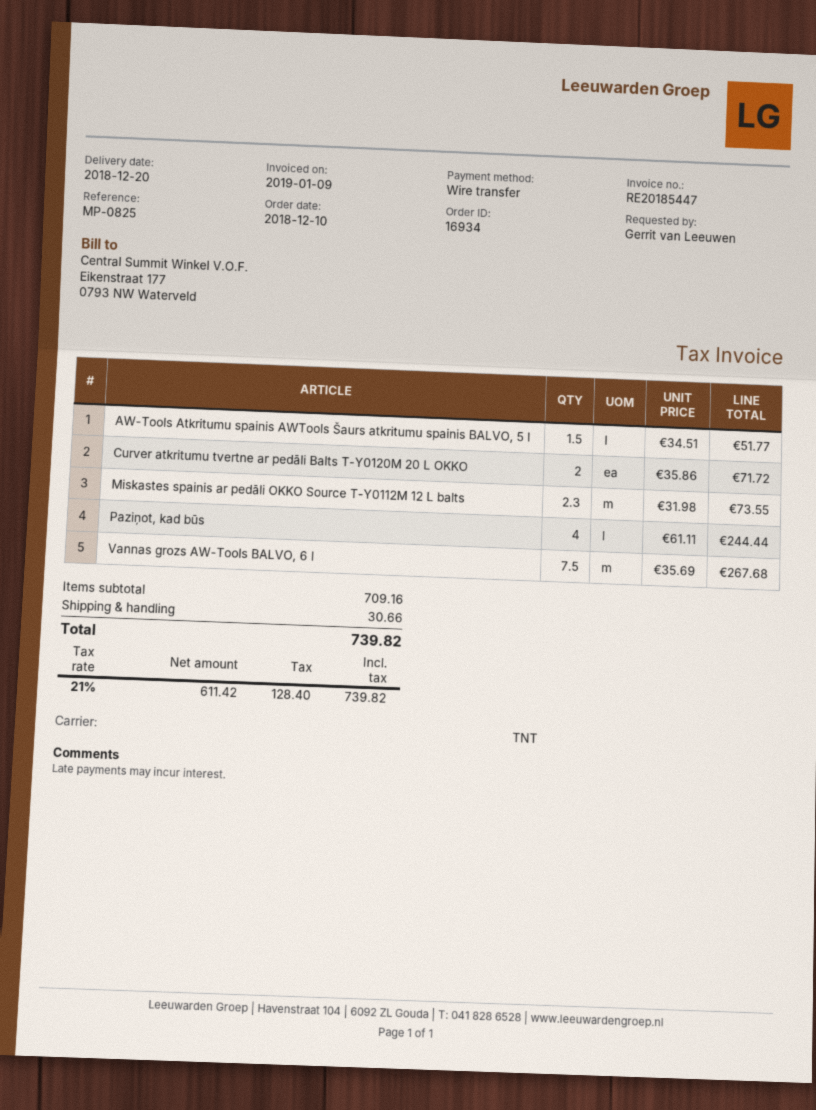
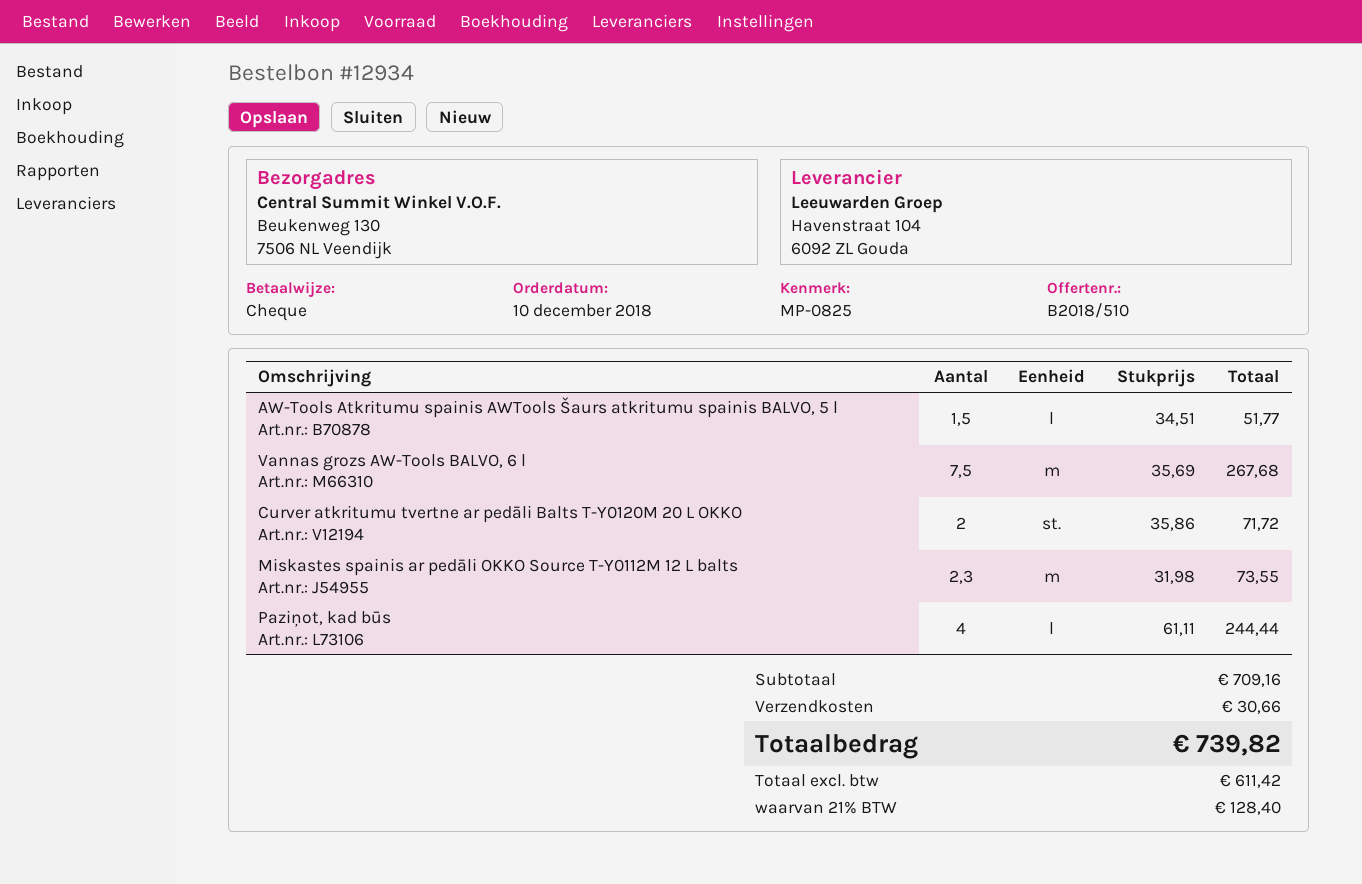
order number: 16934 -> 12934
payment method: bank transfer -> cheque

